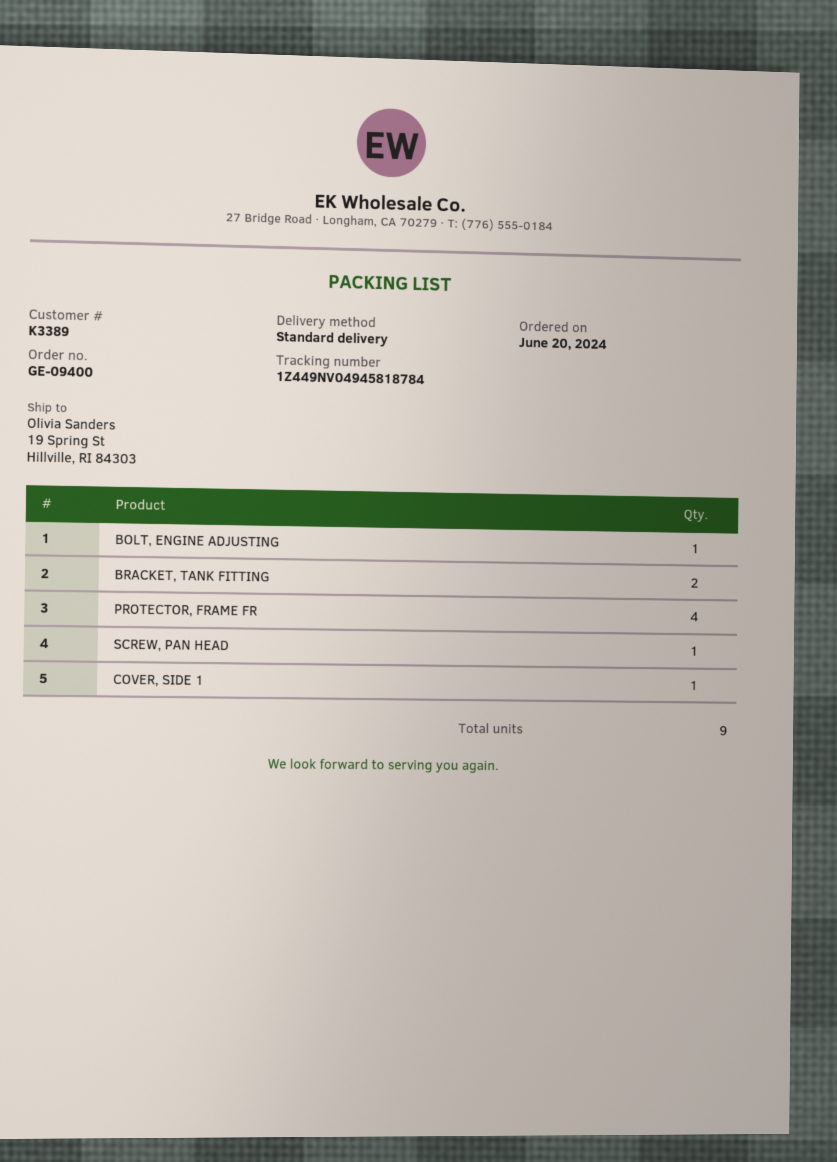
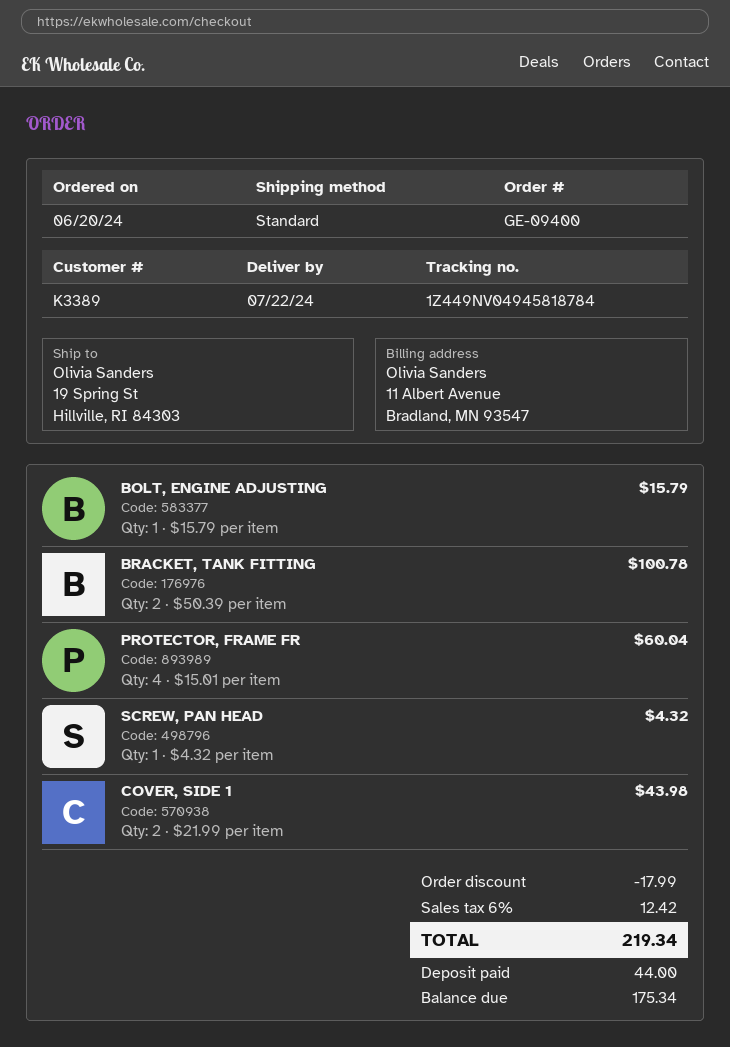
COVER, SIDE 1: 1 -> 2

